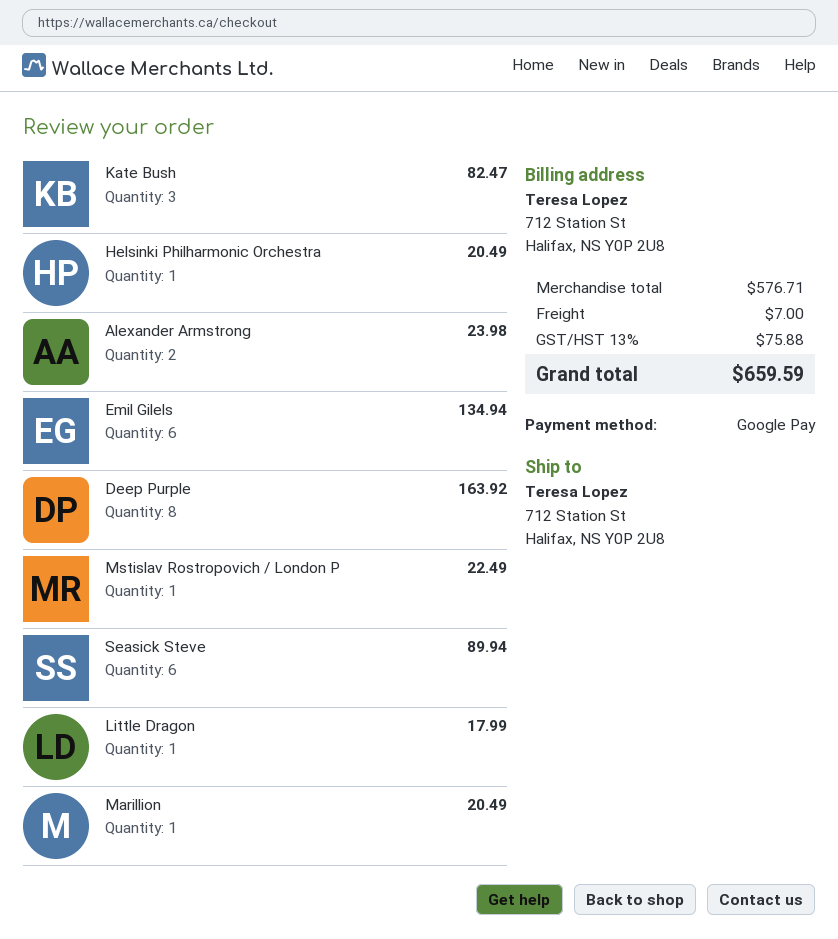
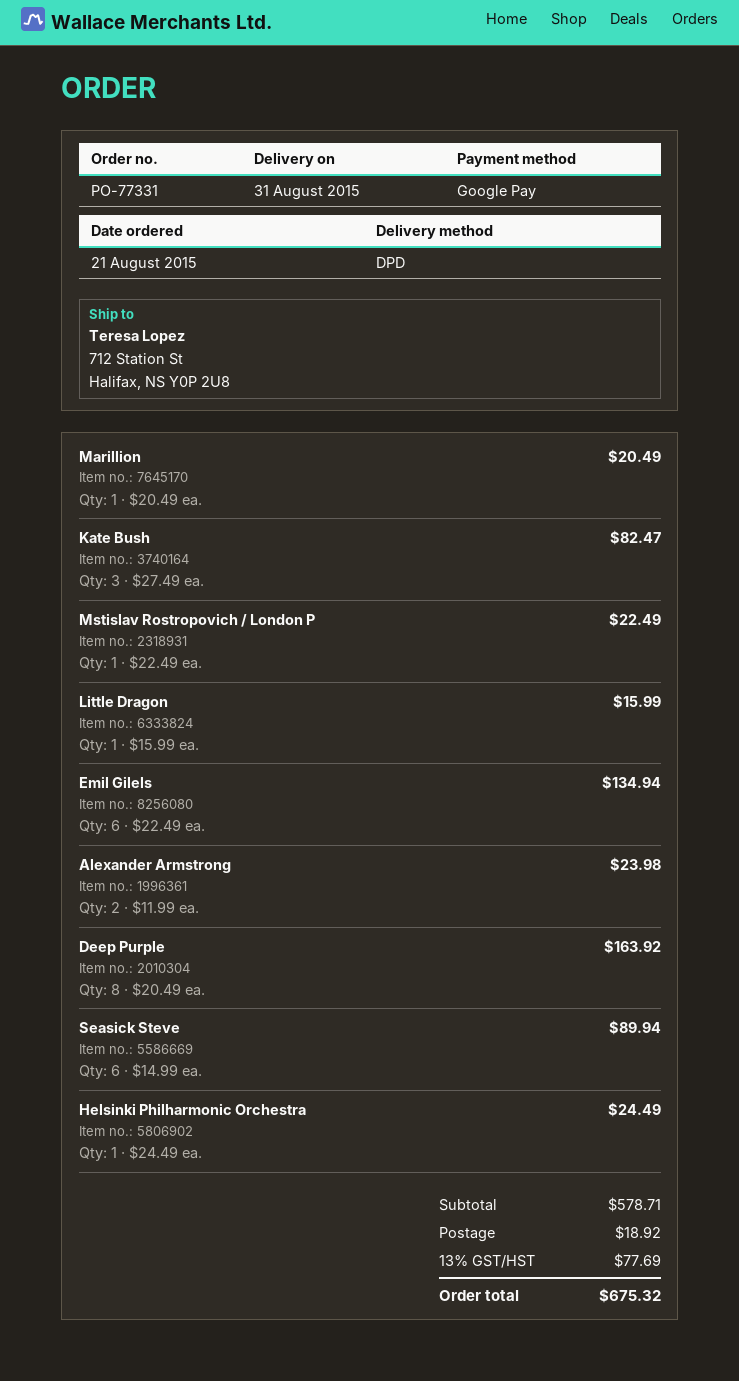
Helsinki Philharmonic Orchestra: 1 for 20.49 -> 1 for 24.49
Little Dragon: 1 for 17.99 -> 1 for 15.99
subtotal: 576.71 -> 578.71
shipping: 7.00 -> 18.92
tax: 13% = 75.88 -> 13% = 77.69
total: 659.59 -> 675.32

